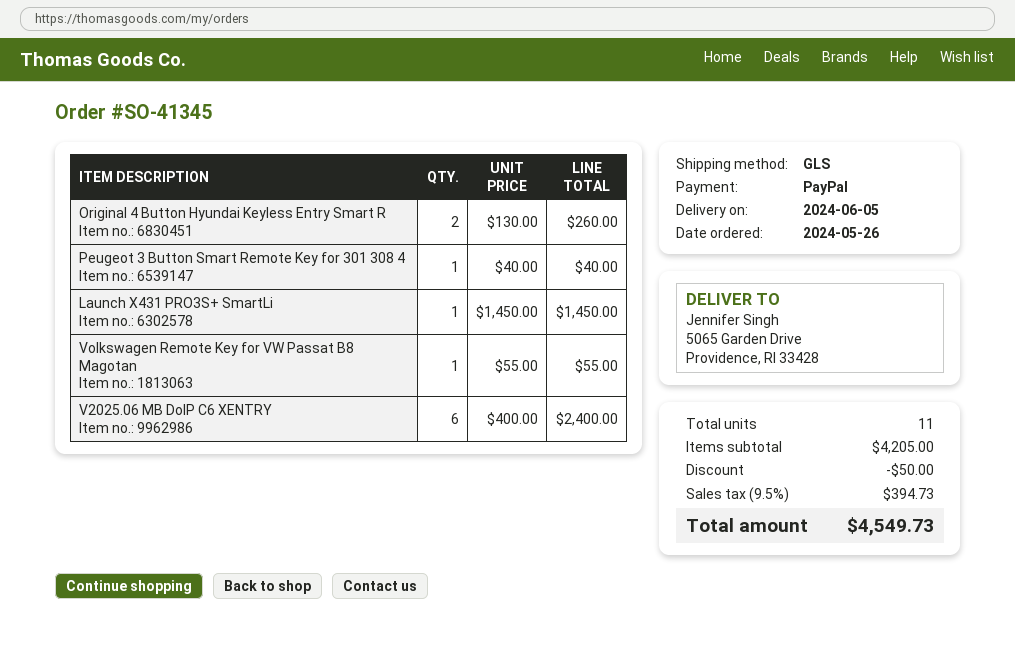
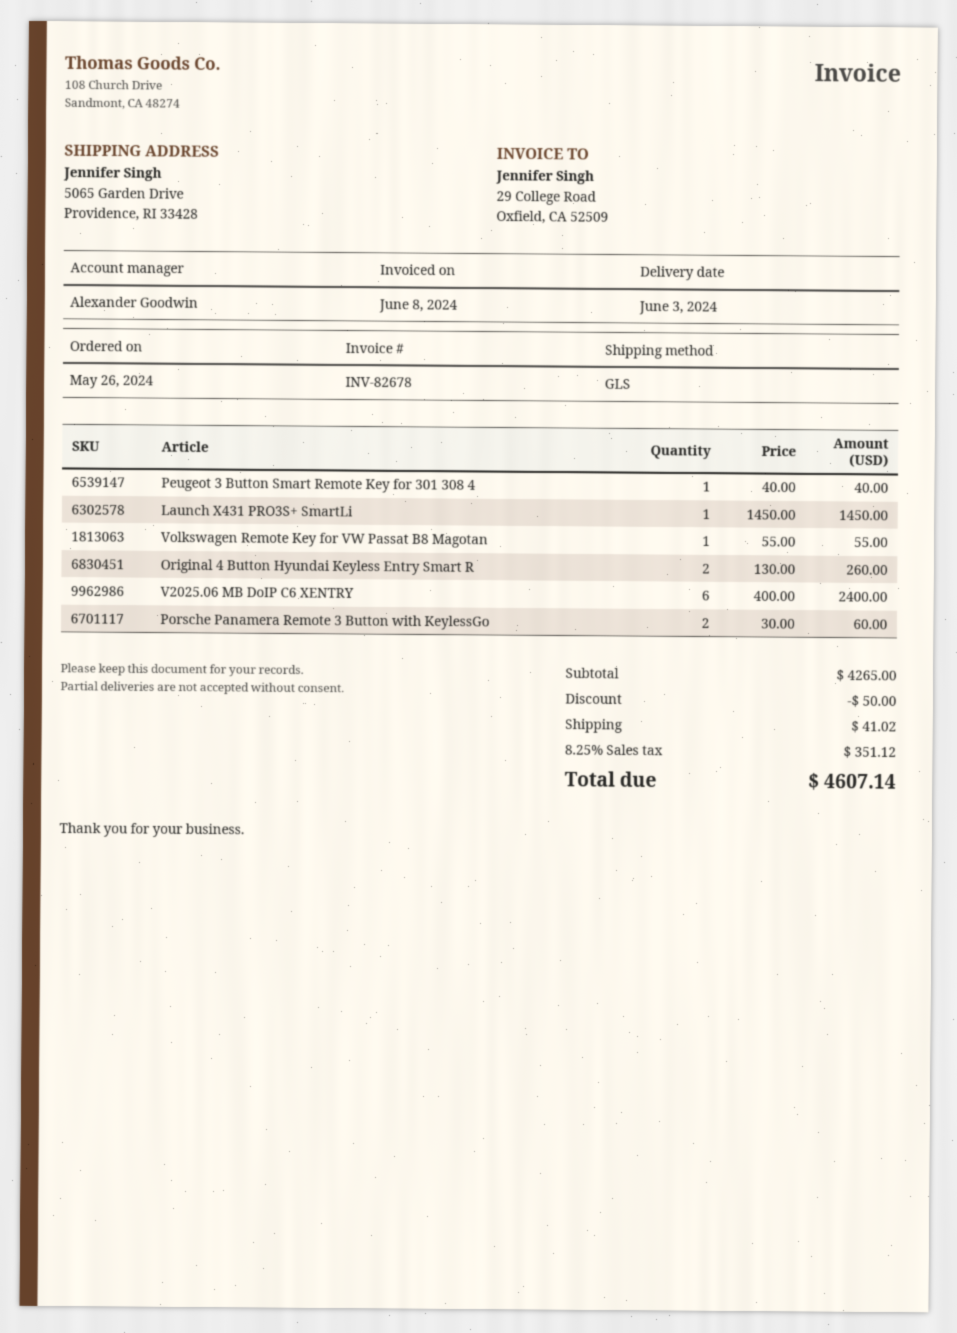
delivery date: 2024-06-05 -> 2024-06-03
Porsche Panamera Remote 3 Button with KeylessGo: none -> 2 x 30.00 = 60.00
subtotal: 4205.00 -> 4265.00
shipping: none -> 41.02
tax: 9.5% = 394.73 -> 8.25% = 351.12
total: 4549.73 -> 4607.14

